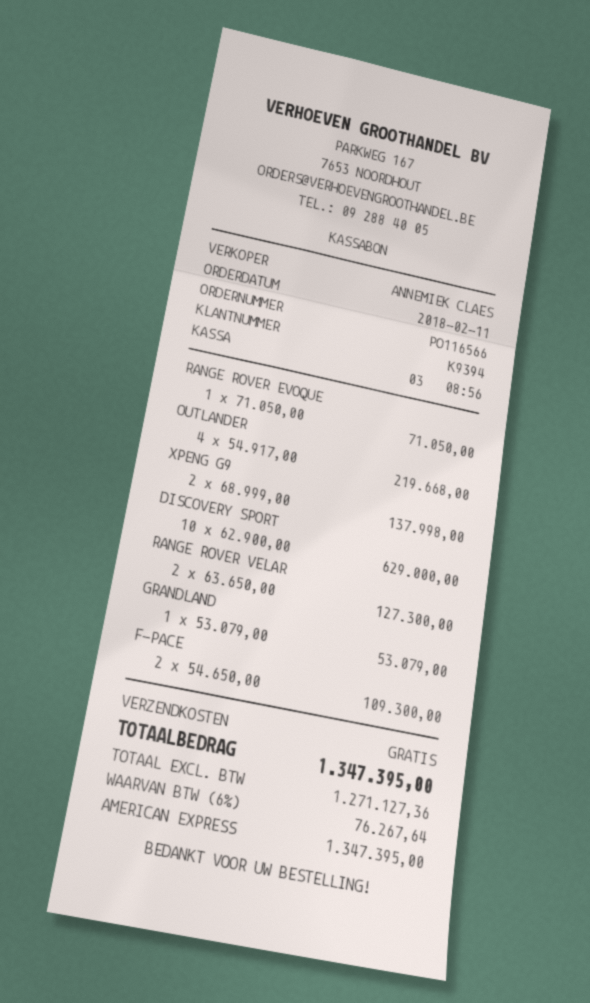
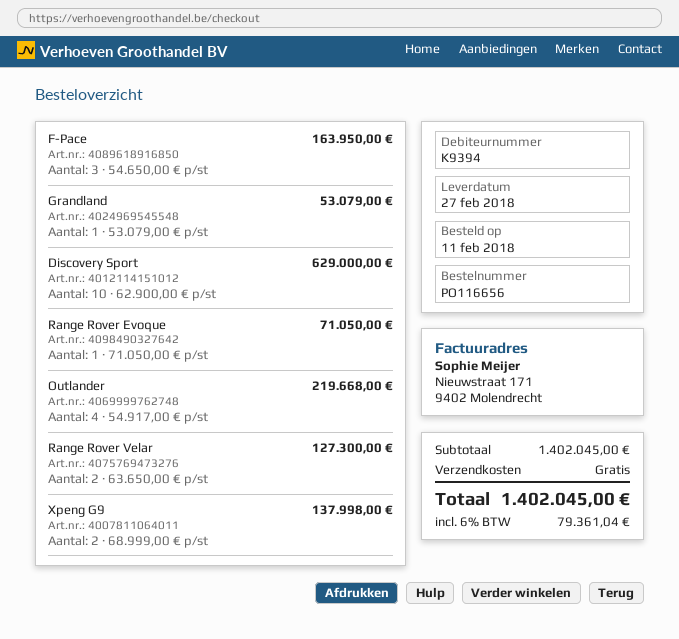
order number: PO116566 -> PO116656
F-PACE: 2 x 54650.00 = 109300.00 -> 3 x 54650.00 = 163950.00
tax: 6% = 76267.64 -> 6% = 79361.04
total: 1347395.00 -> 1402045.00

